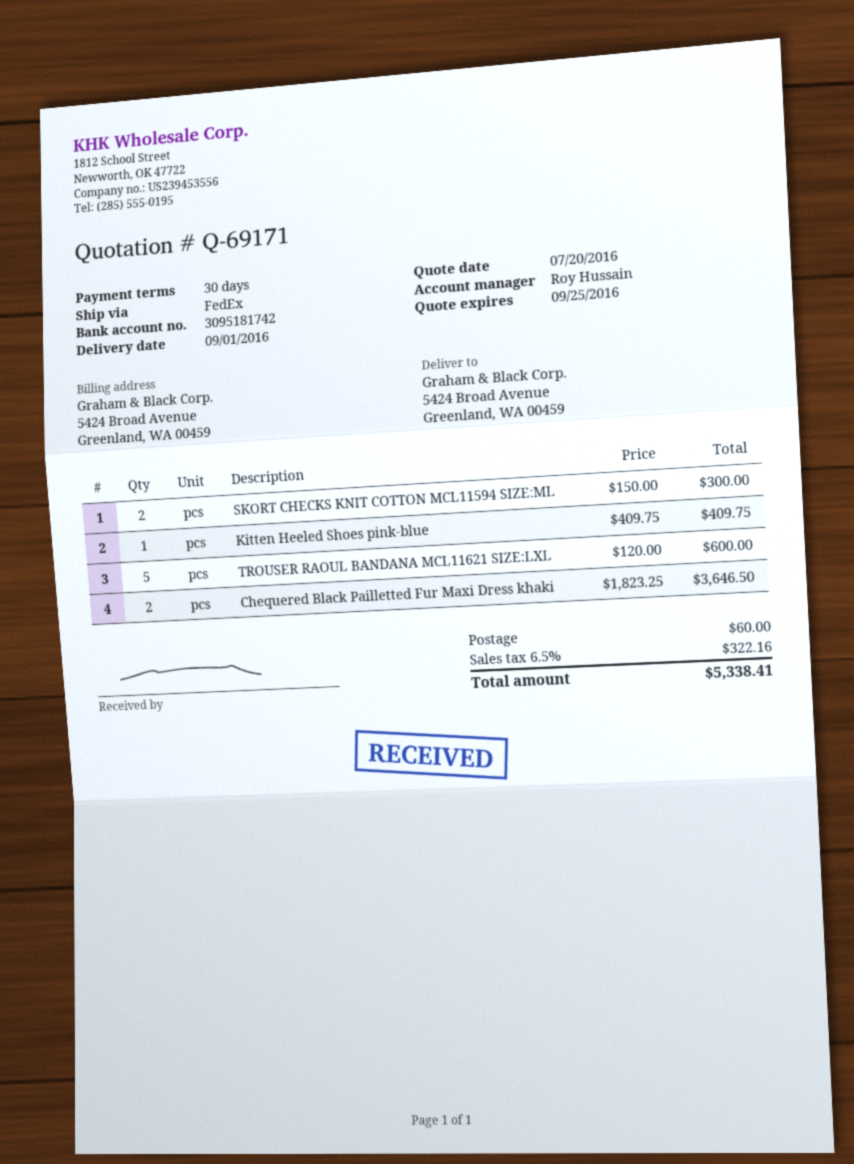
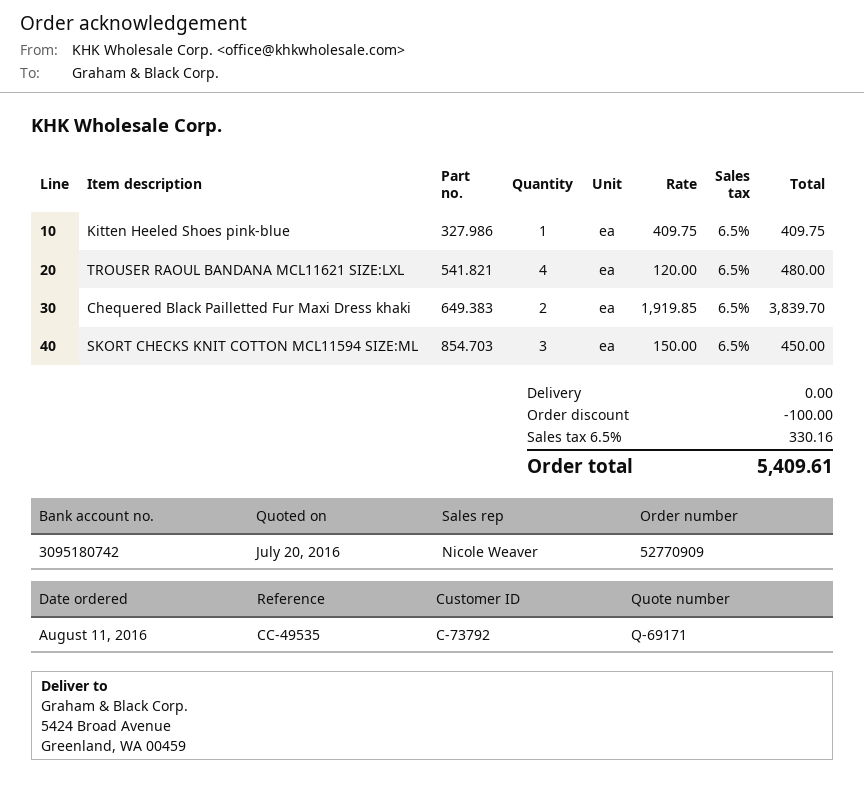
sales rep: Roy Hussain -> Nicole Weaver
bank account: 3095181742 -> 3095180742
SKORT CHECKS KNIT COTTON MCL11594 SIZE:ML: 2 x 150.00 = 300.00 -> 3 x 150.00 = 450.00
TROUSER RAOUL BANDANA MCL11621 SIZE:LXL: 5 x 120.00 = 600.00 -> 4 x 120.00 = 480.00
Chequered Black Pailletted Fur Maxi Dress khaki: 2 x 1823.25 = 3646.50 -> 2 x 1919.85 = 3839.70
discount: none -> 100.00
shipping: 60.00 -> 0.00
tax: 6.5% = 322.16 -> 6.5% = 330.16
total: 5338.41 -> 5409.61

